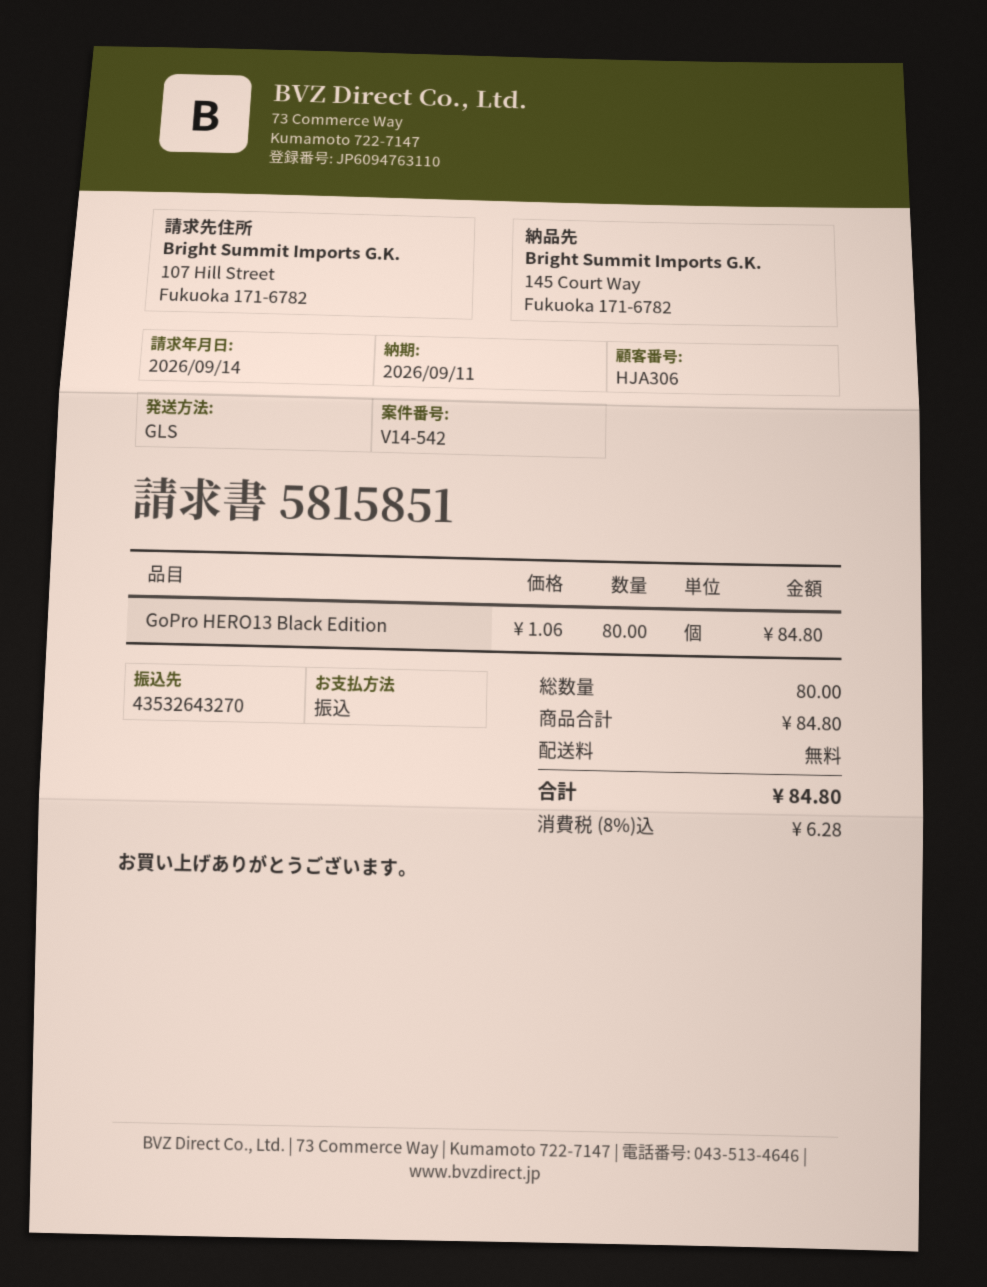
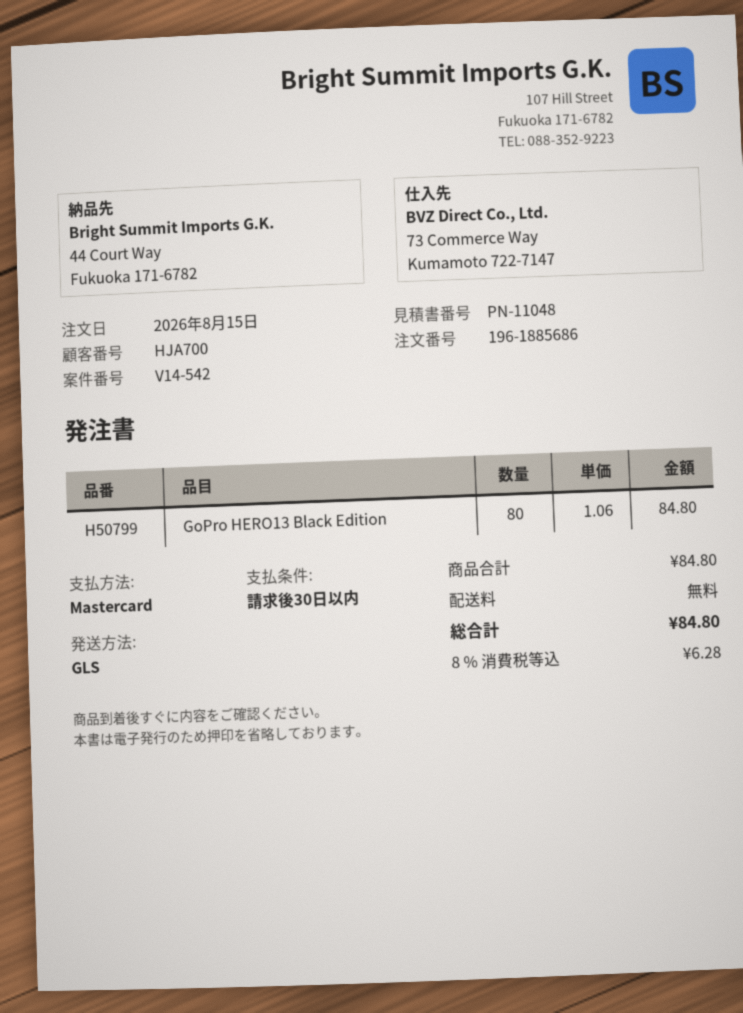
customer number: HJA306 -> HJA700
payment method: bank transfer -> Mastercard
ship to: 145 Court Way, Fukuoka 171-6782 -> 44 Court Way, Fukuoka 171-6782

